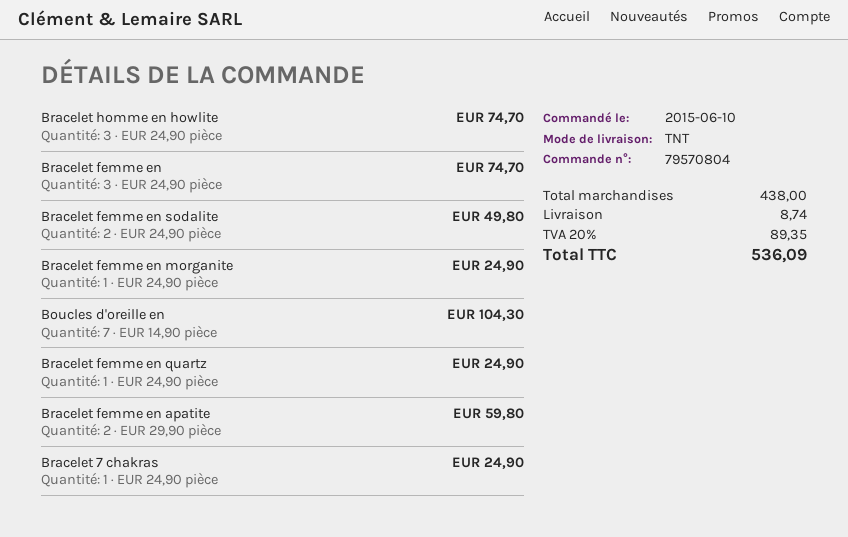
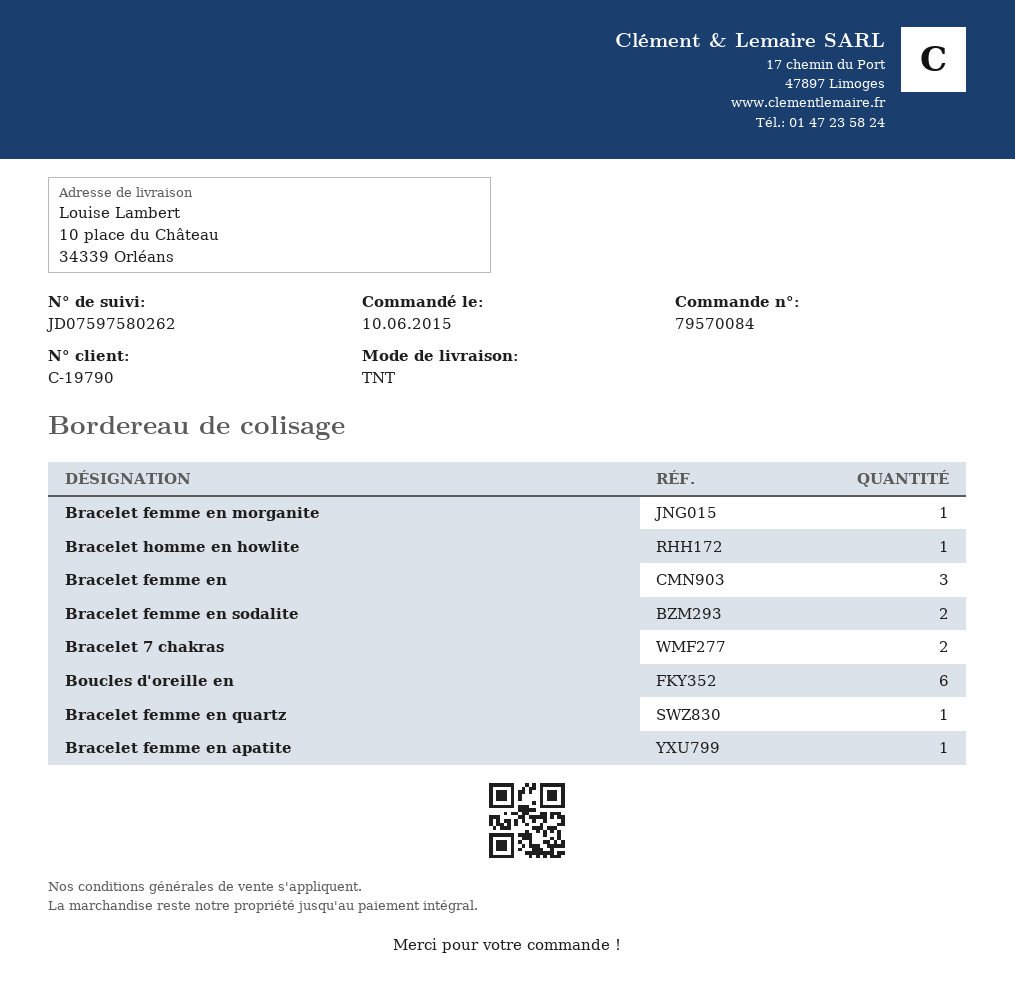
order number: 79570804 -> 79570084
Bracelet homme en howlite: 3 -> 1
Boucles d'oreille en: 7 -> 6
Bracelet femme en apatite: 2 -> 1
Bracelet 7 chakras: 1 -> 2

